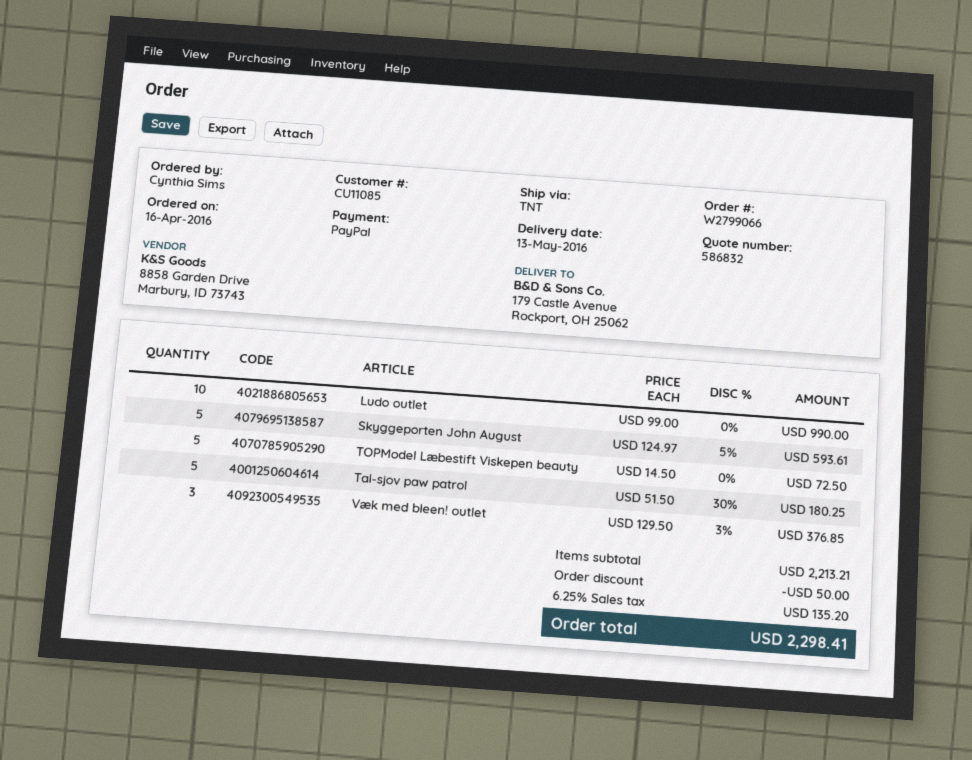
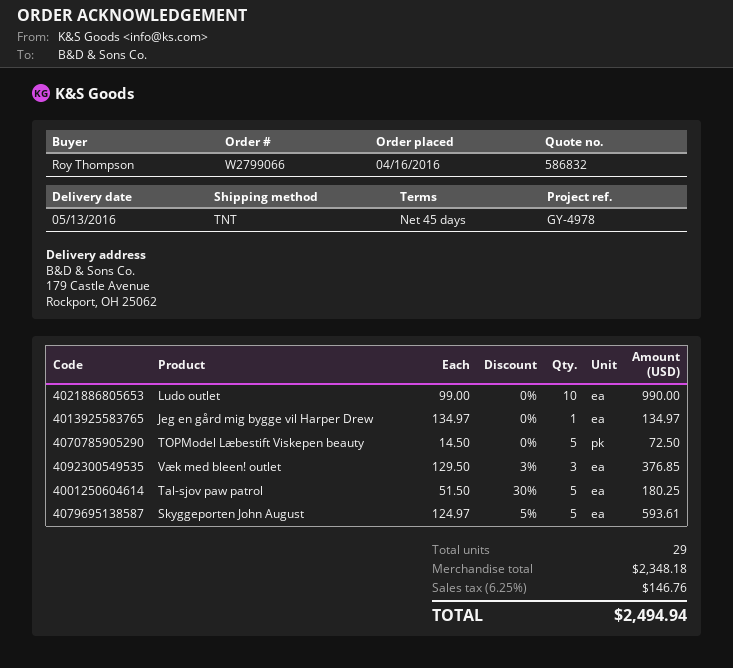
ordered by: Cynthia Sims -> Roy Thompson
Jeg en gård mig bygge vil Harper Drew: none -> 1 x 134.97 = 134.97
subtotal: 2213.21 -> 2348.18
discount: 50.00 -> none
tax: 6.25% = 135.20 -> 6.25% = 146.76
total: 2298.41 -> 2494.94

